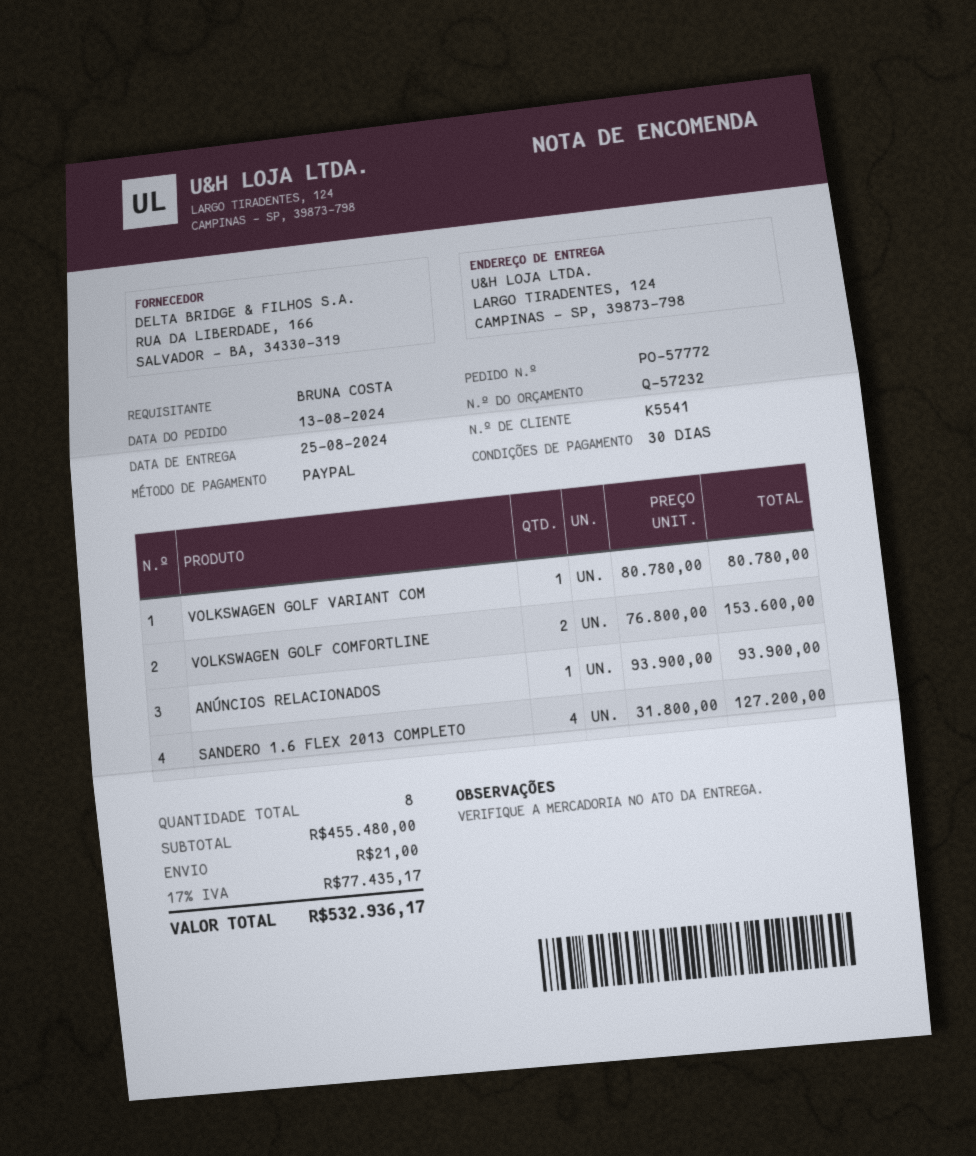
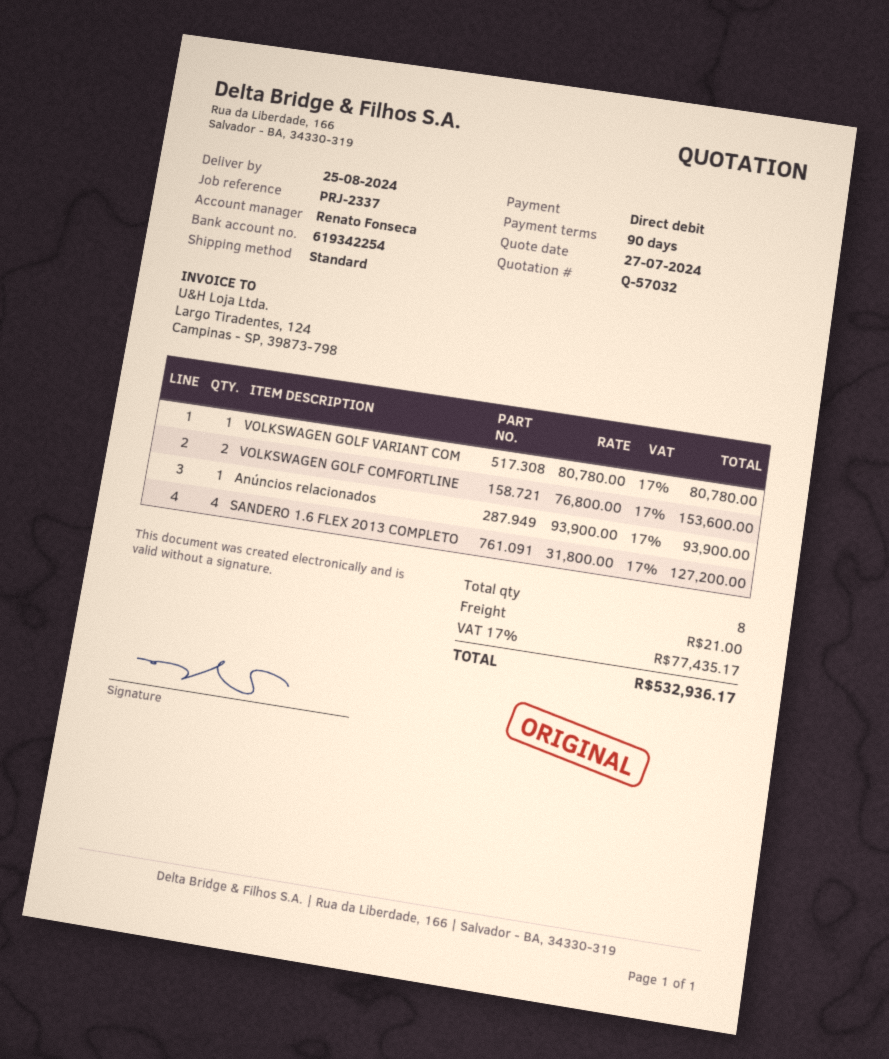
quote number: Q-57232 -> Q-57032
payment terms: 30 days -> 90 days
payment method: PayPal -> direct debit

